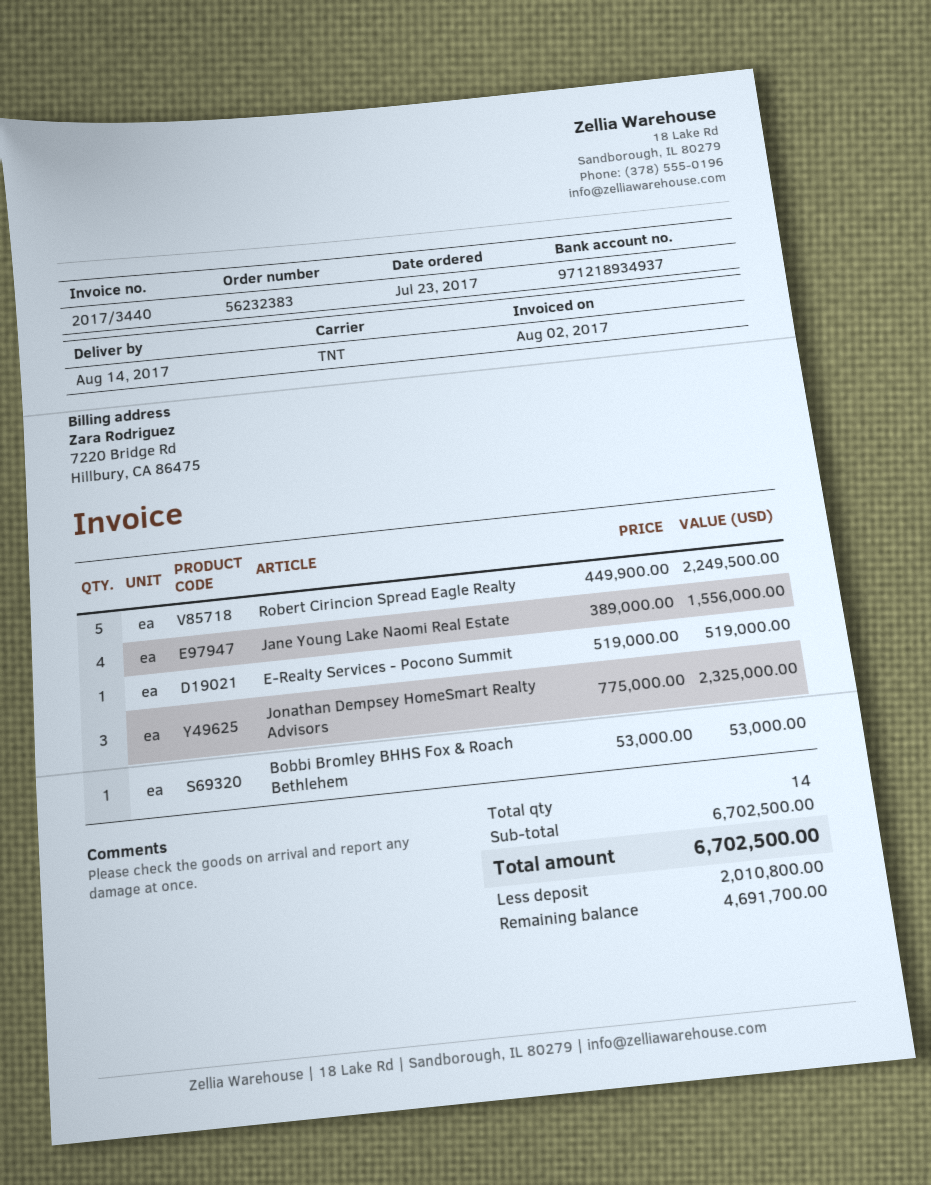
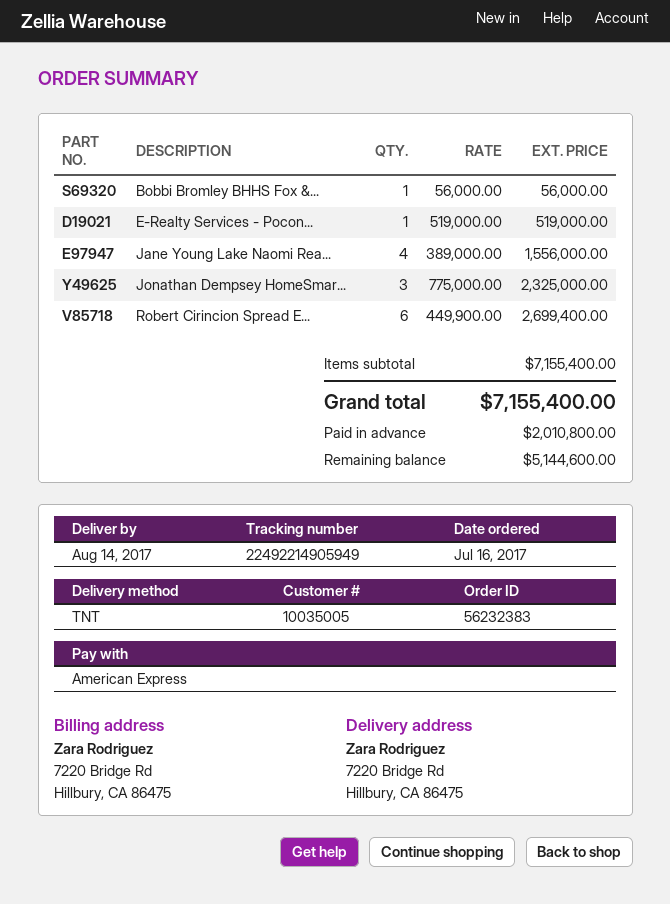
order date: 2017-07-23 -> 2017-07-16
Robert Cirincion Spread Eagle Realty: 5 x 449900.00 = 2249500.00 -> 6 x 449900.00 = 2699400.00
Bobbi Bromley BHHS Fox & Roach Bethlehem: 1 x 53000.00 = 53000.00 -> 1 x 56000.00 = 56000.00
subtotal: 6702500.00 -> 7155400.00
total: 6702500.00 -> 7155400.00
balance: 4691700.00 -> 5144600.00

